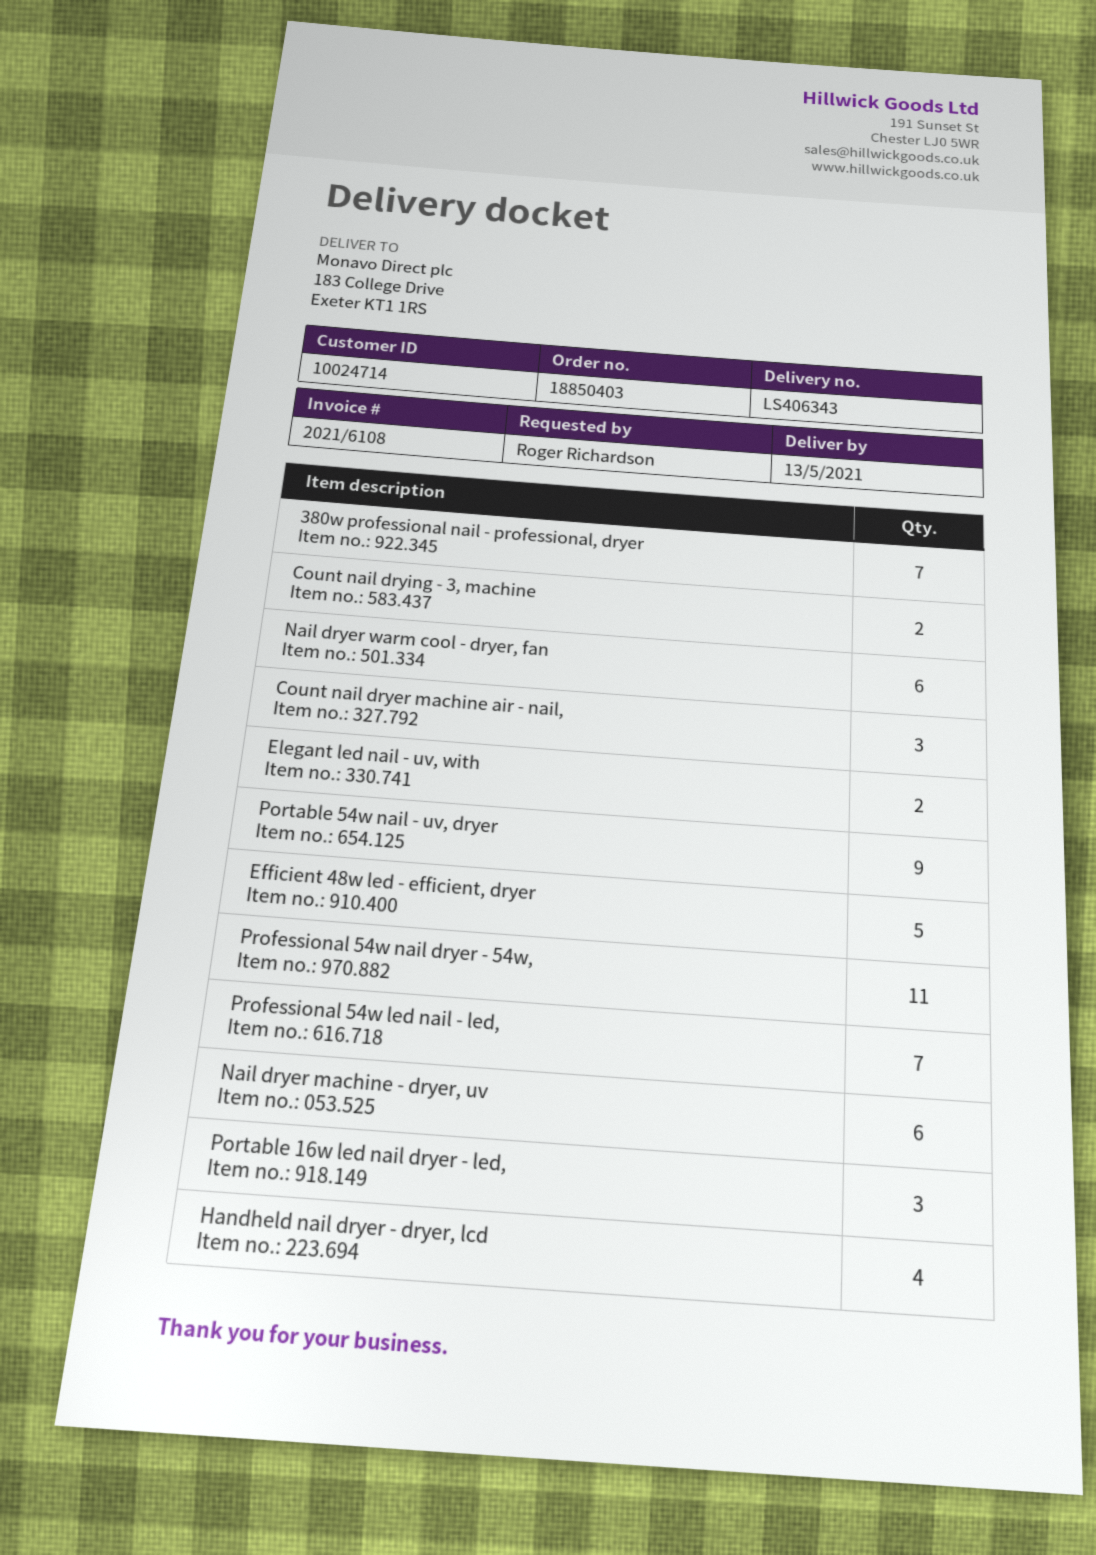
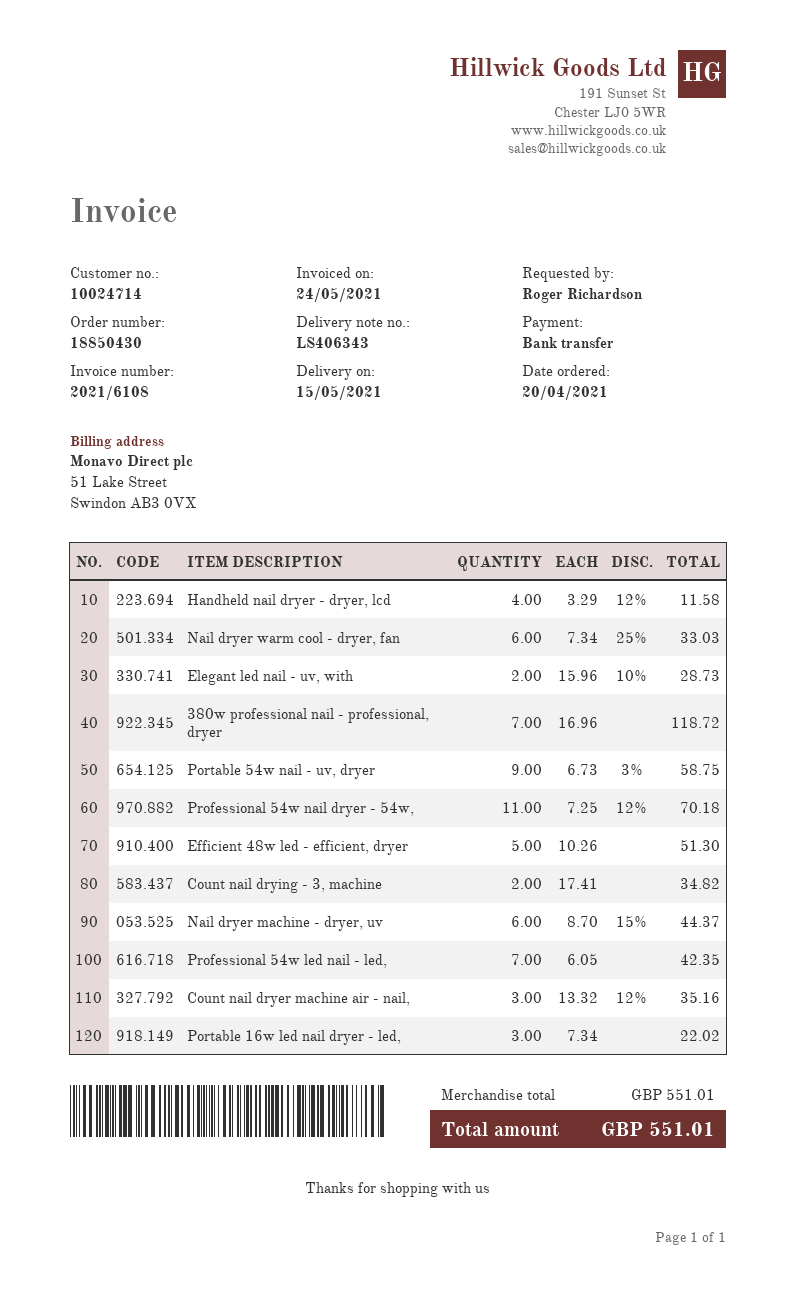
order number: 18850403 -> 18850430
delivery date: 2021-05-13 -> 2021-05-15

